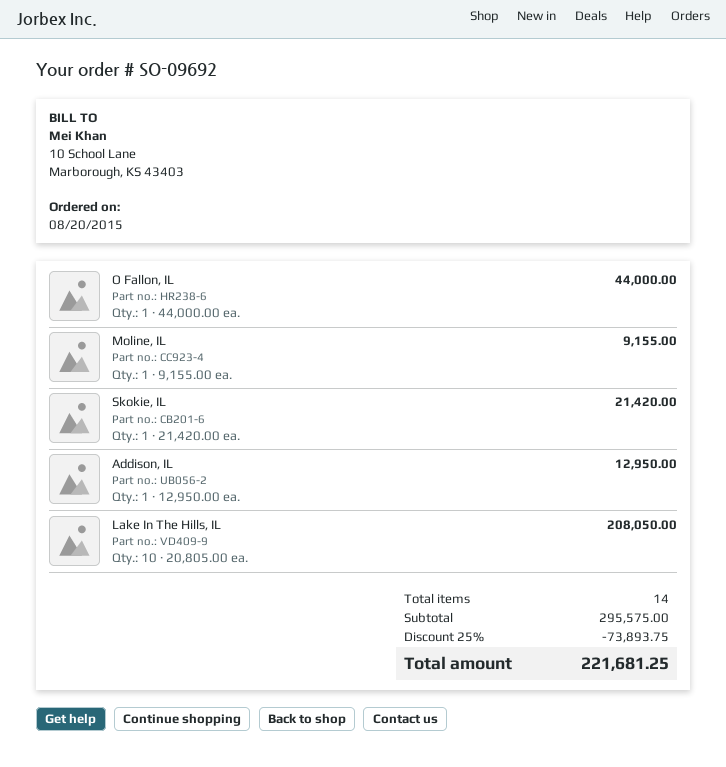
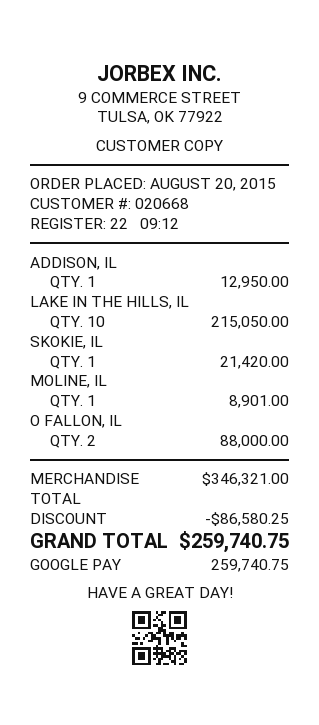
O Fallon, IL: 1 for 44000.00 -> 2 for 88000.00
Moline, IL: 1 for 9155.00 -> 1 for 8901.00
Lake In The Hills, IL: 10 for 208050.00 -> 10 for 215050.00
subtotal: 295575.00 -> 346321.00
discount: 73893.75 -> 86580.25
total: 221681.25 -> 259740.75

